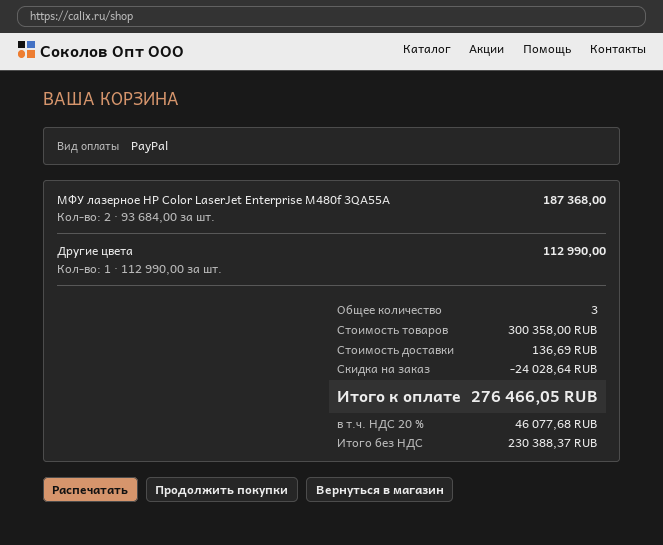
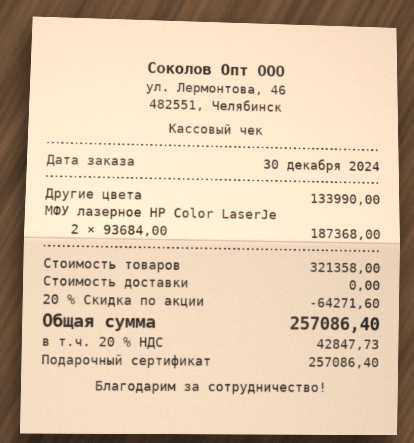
payment method: PayPal -> gift card
Другие цвета: 1 x 112990.00 = 112990.00 -> 1 x 133990.00 = 133990.00
subtotal: 300358.00 -> 321358.00
discount: 24028.64 -> 64271.60
shipping: 136.69 -> 0.00
tax: 20% = 46077.68 -> 20% = 42847.73
total: 276466.05 -> 257086.40

